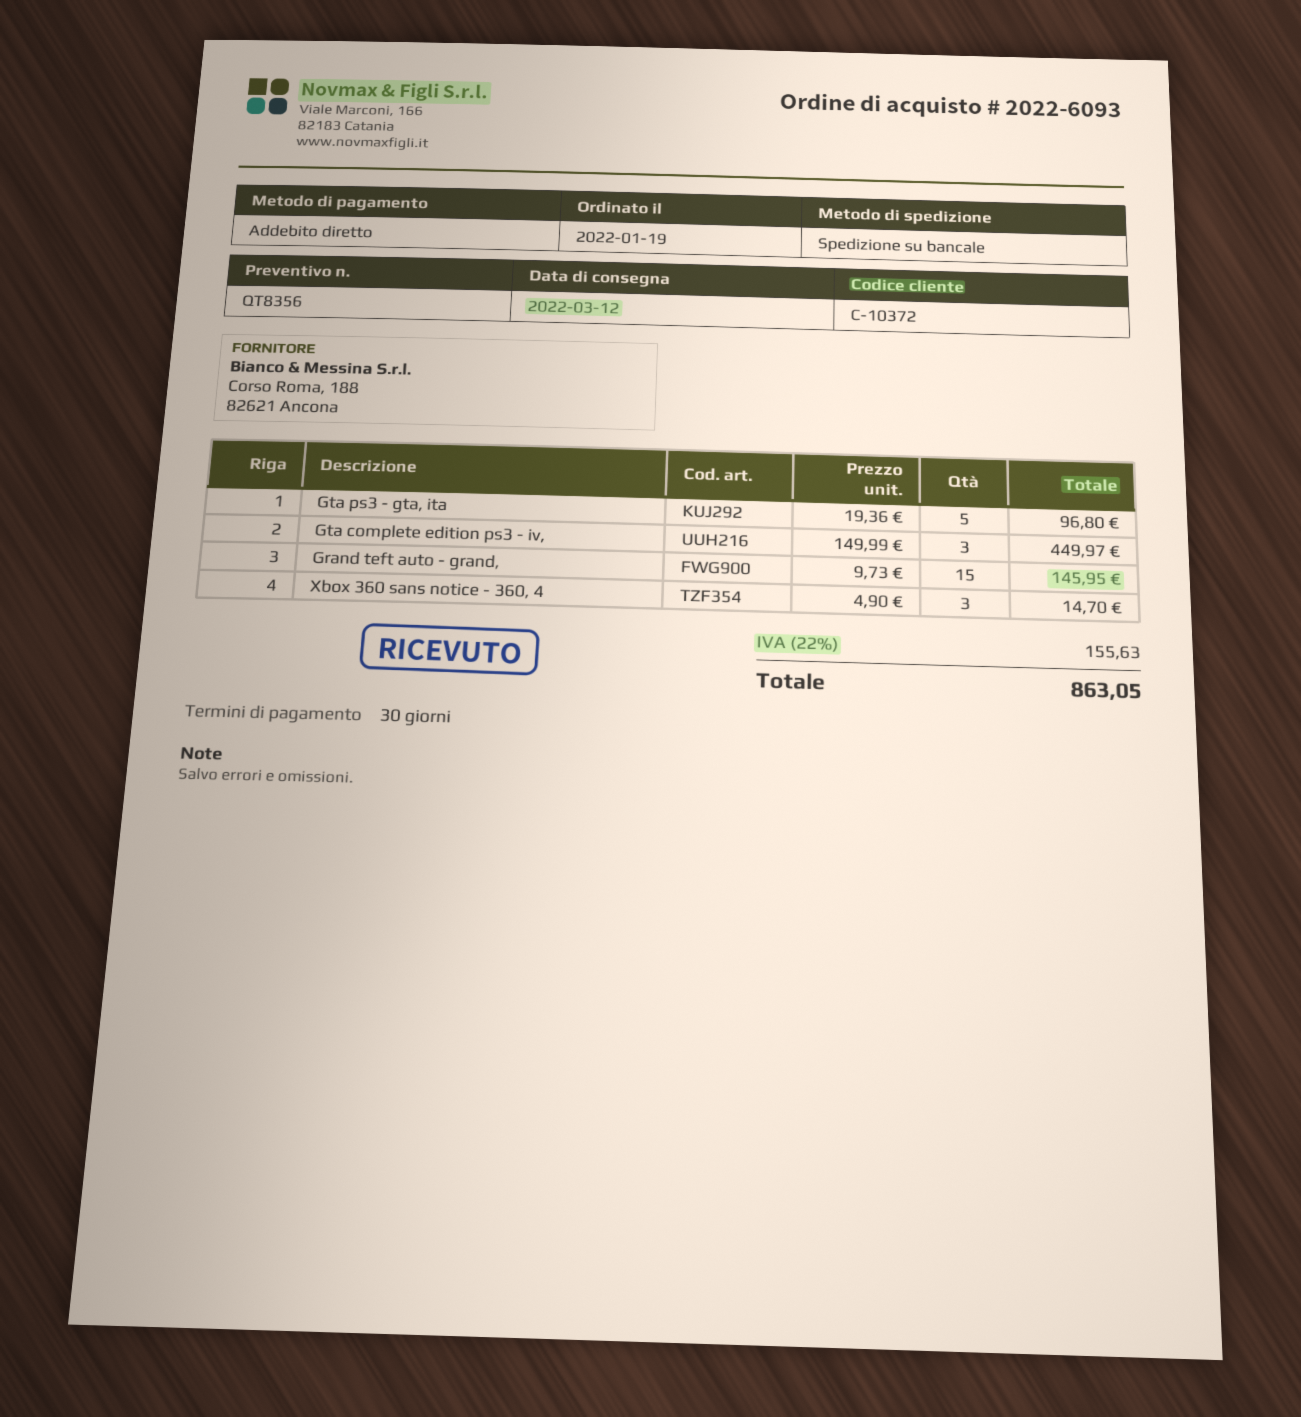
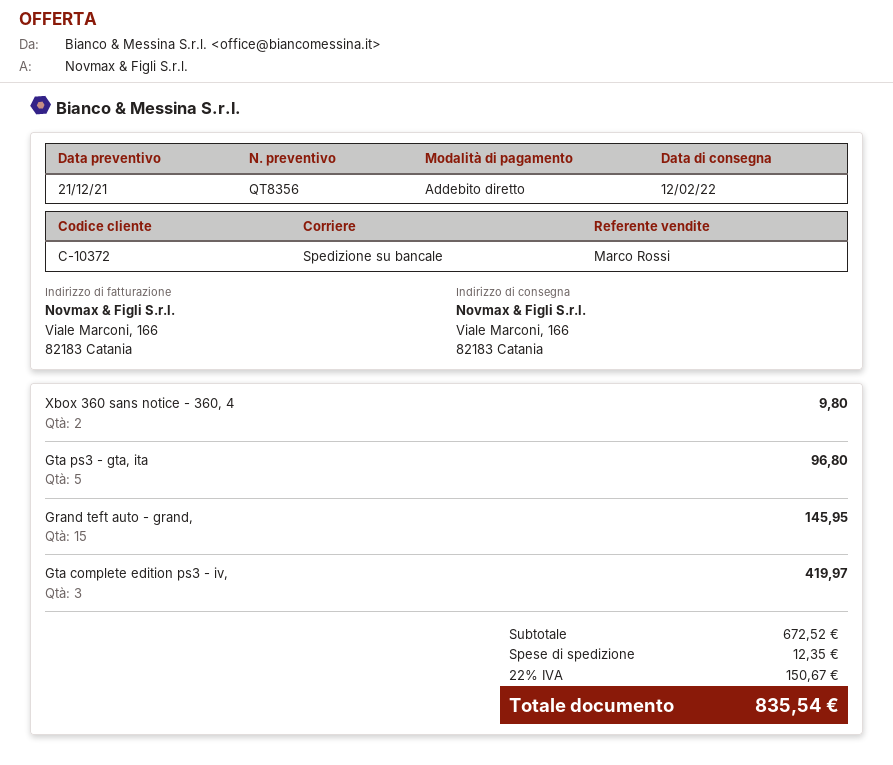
delivery date: 2022-03-12 -> 2022-02-12
Gta complete edition ps3 - iv,: 3 for 449.97 -> 3 for 419.97
Xbox 360 sans notice - 360, 4: 3 for 14.70 -> 2 for 9.80
shipping: none -> 12.35
tax: 22% = 155.63 -> 22% = 150.67
total: 863.05 -> 835.54

